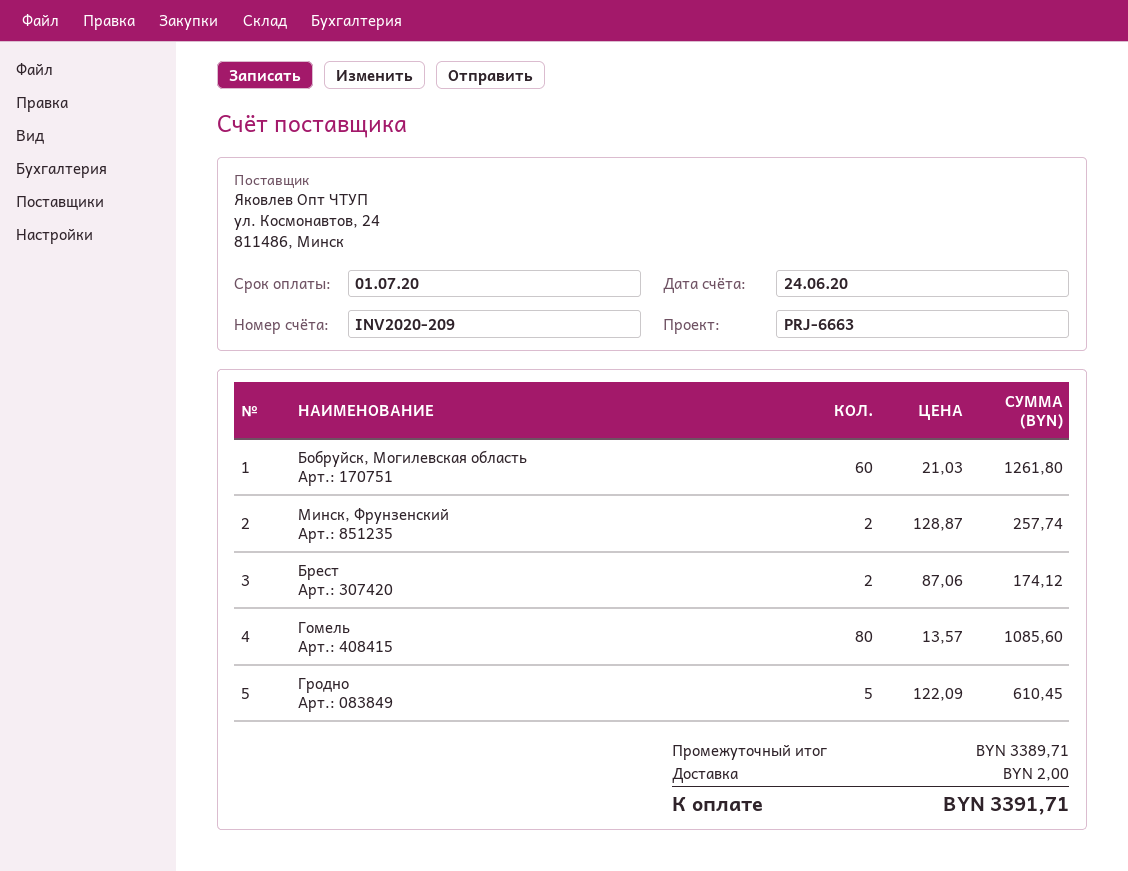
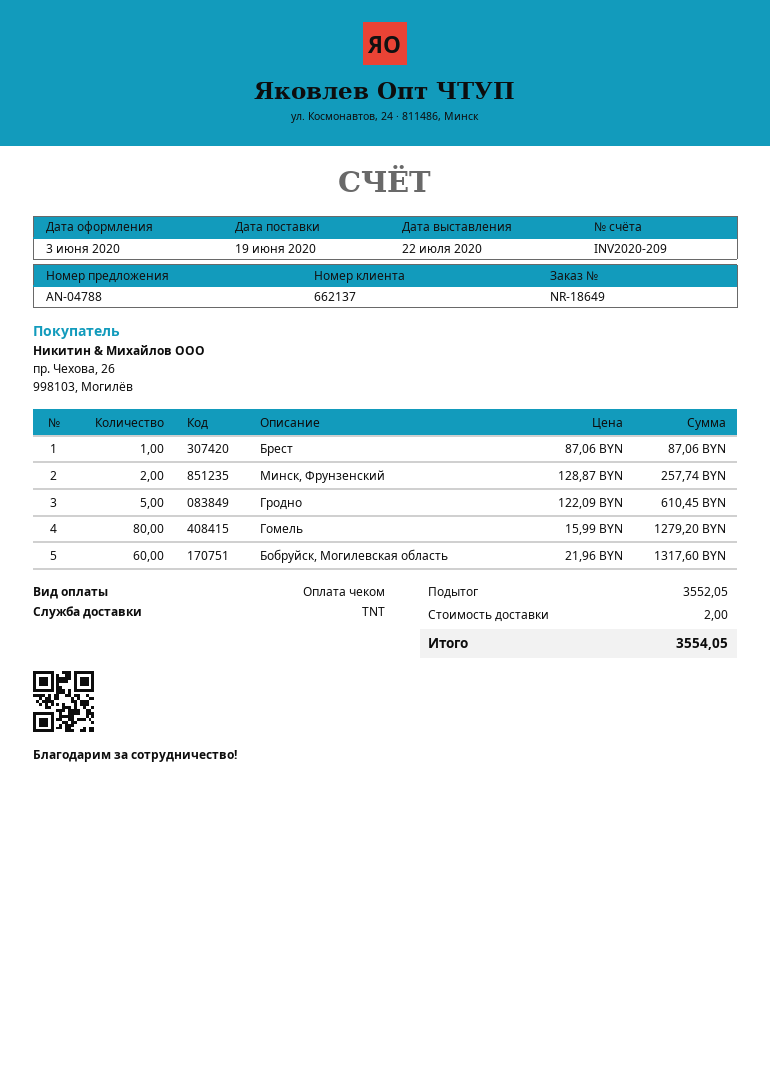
invoice date: 2020-06-24 -> 2020-07-22
Бобруйск, Могилевская область: 60 x 21.03 = 1261.80 -> 60 x 21.96 = 1317.60
Брест: 2 x 87.06 = 174.12 -> 1 x 87.06 = 87.06
Гомель: 80 x 13.57 = 1085.60 -> 80 x 15.99 = 1279.20
subtotal: 3389.71 -> 3552.05
total: 3391.71 -> 3554.05

